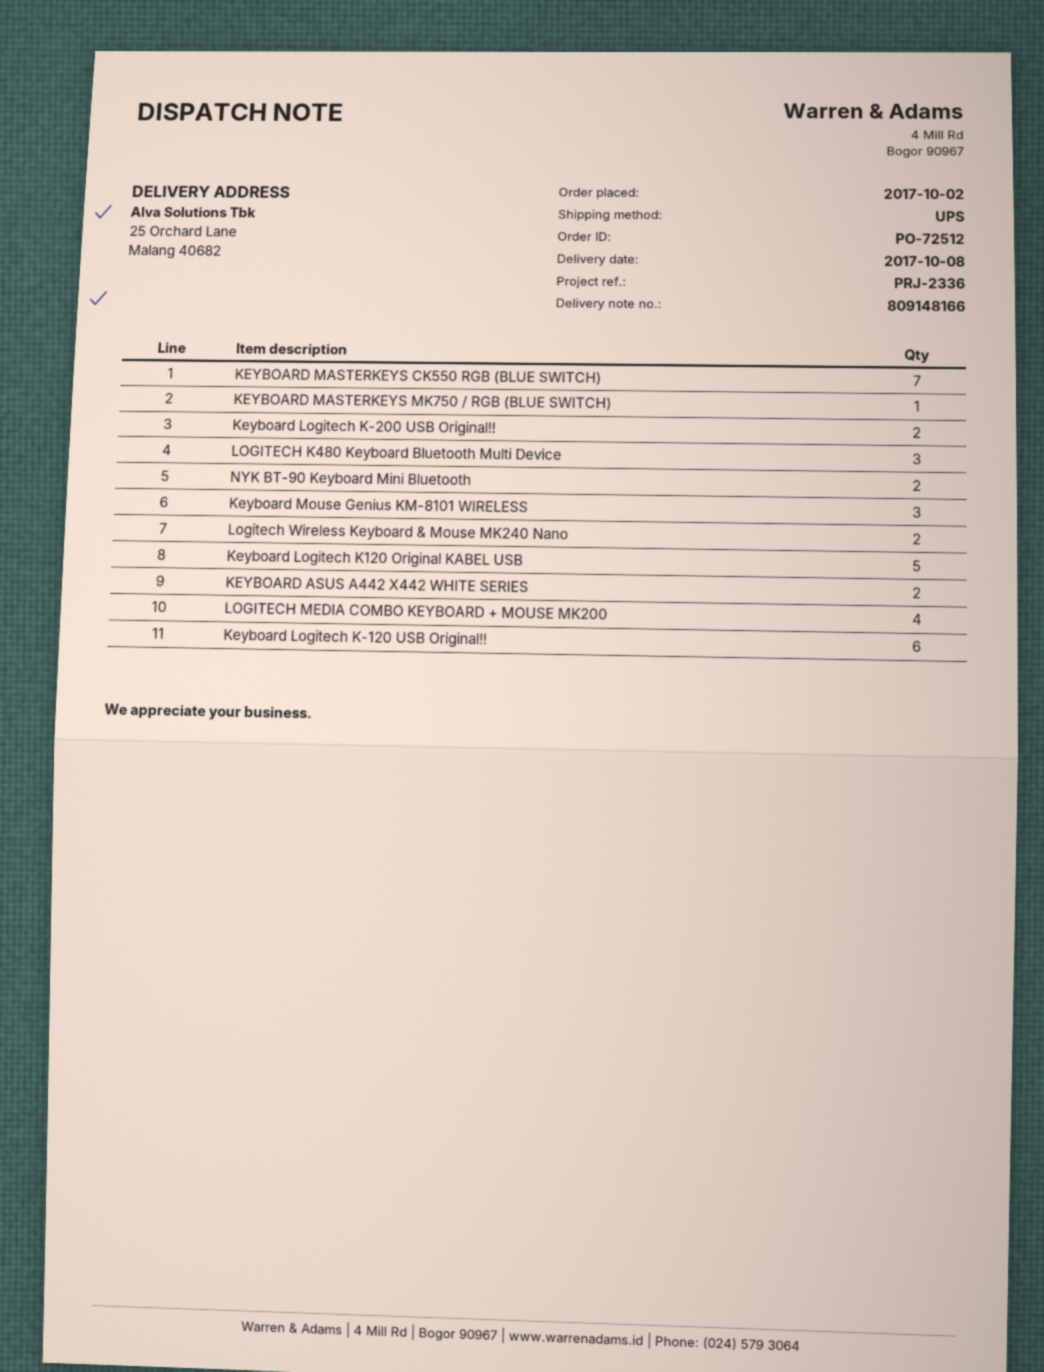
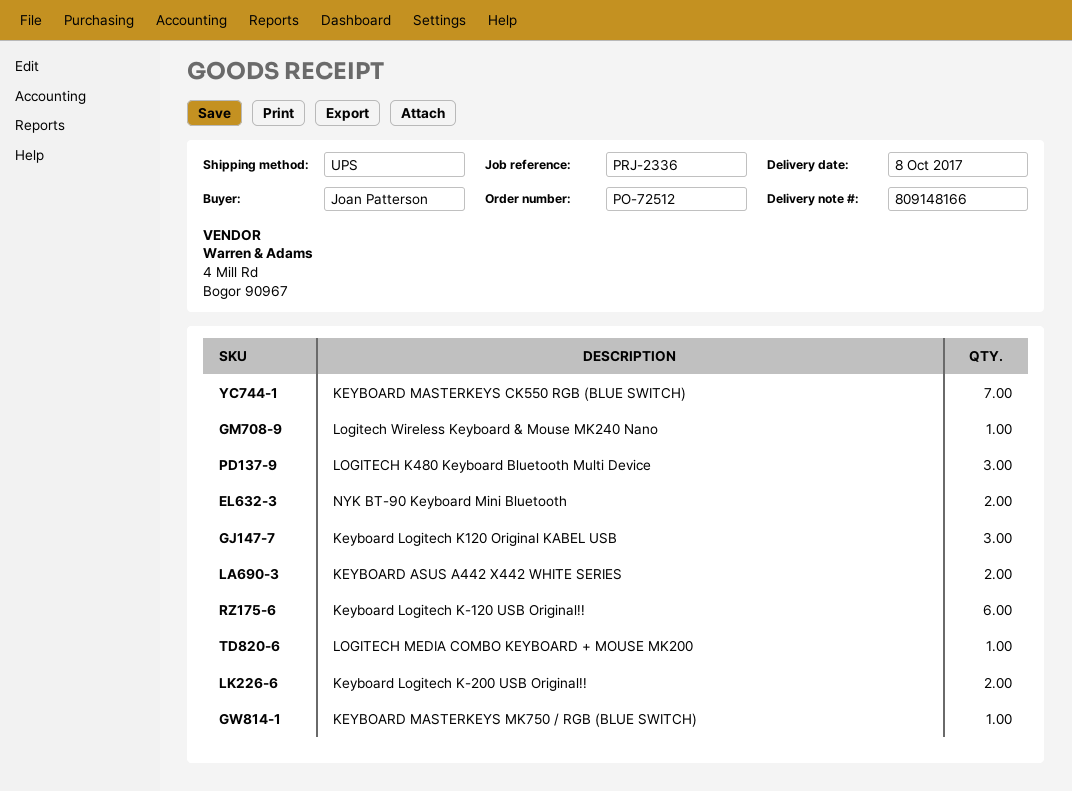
Keyboard Mouse Genius KM-8101 WIRELESS: 3 -> none
Logitech Wireless Keyboard & Mouse MK240 Nano: 2 -> 1
Keyboard Logitech K120 Original KABEL USB: 5 -> 3
LOGITECH MEDIA COMBO KEYBOARD + MOUSE MK200: 4 -> 1

